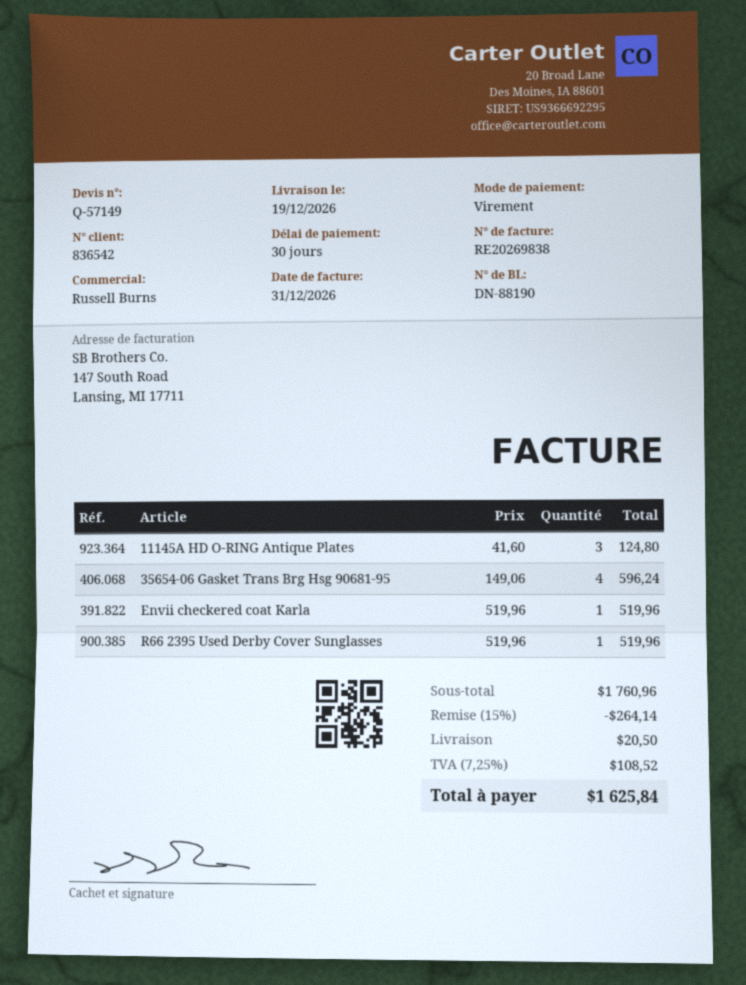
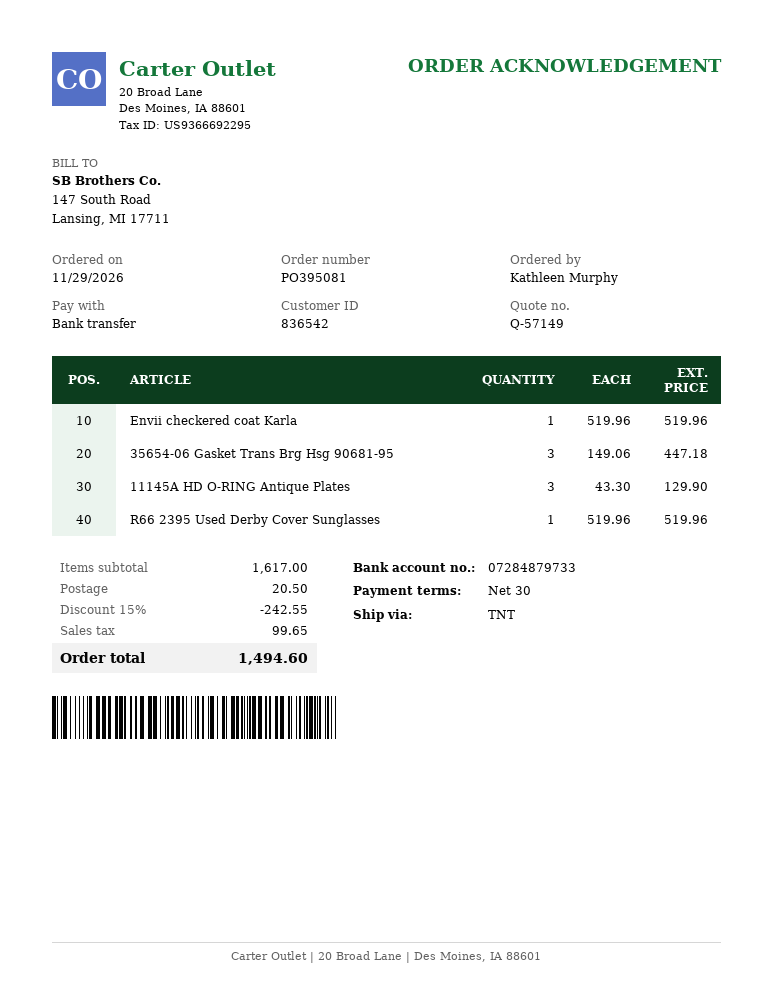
11145A HD O-RING Antique Plates: 3 x 41.60 = 124.80 -> 3 x 43.30 = 129.90
35654-06 Gasket Trans Brg Hsg 90681-95: 4 x 149.06 = 596.24 -> 3 x 149.06 = 447.18
subtotal: 1760.96 -> 1617.00
discount: 15% = 264.14 -> 15% = 242.55
tax: 108.52 -> 99.65
total: 1625.84 -> 1494.60

